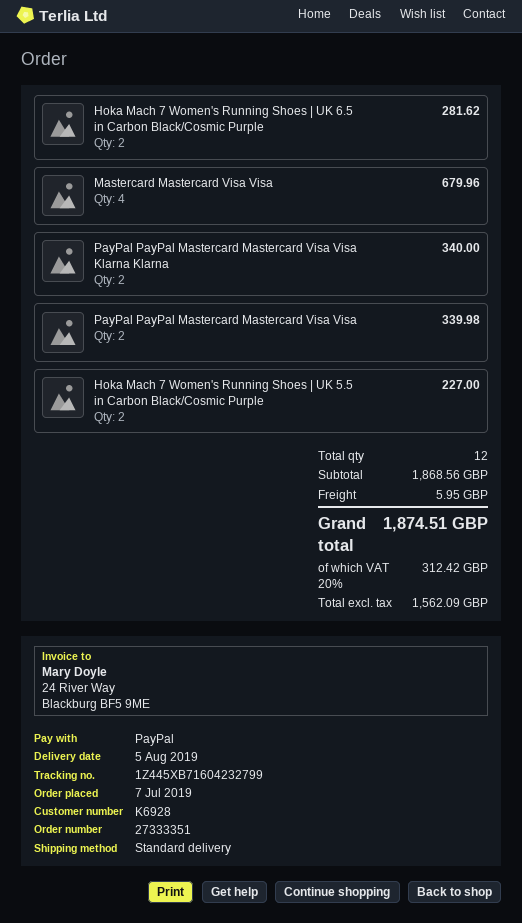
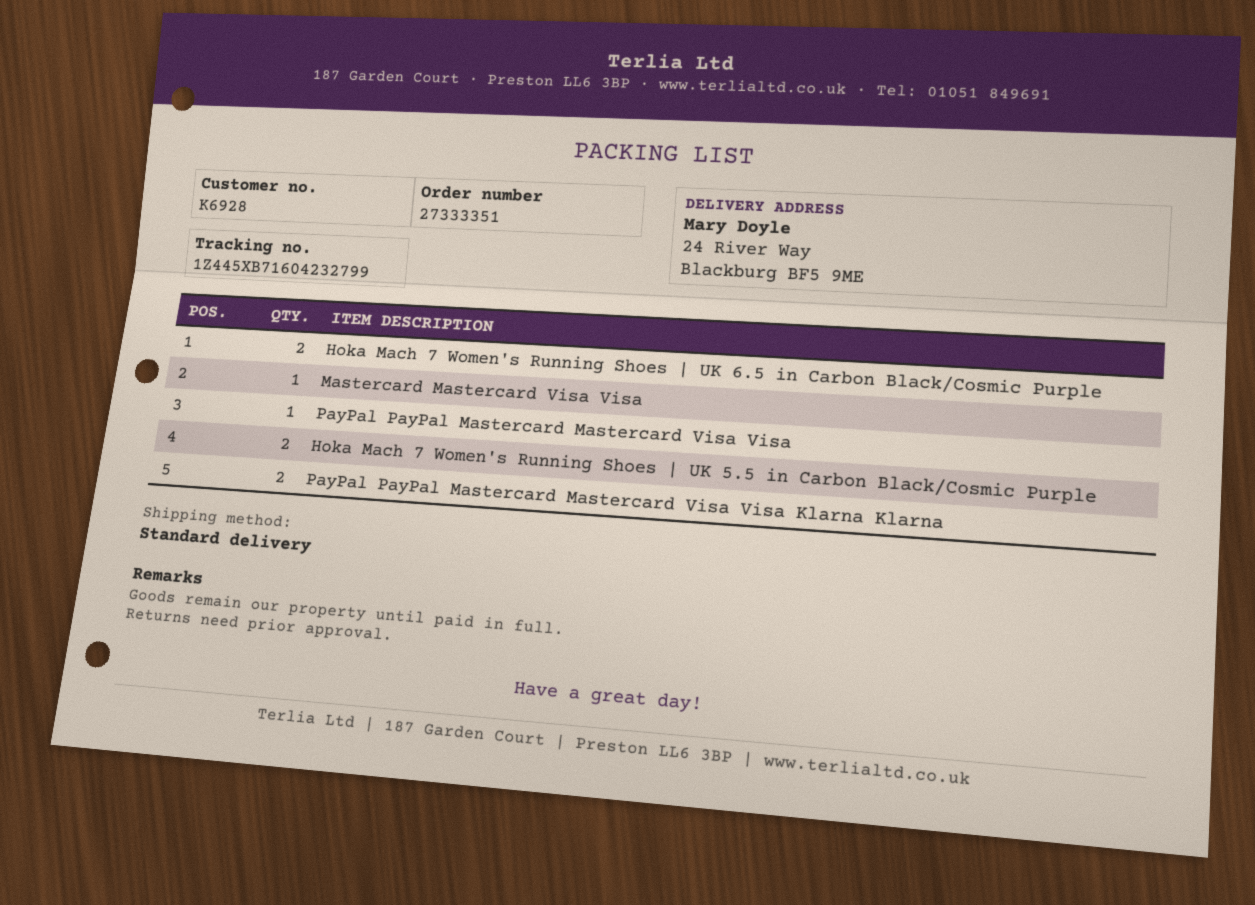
Mastercard Mastercard Visa Visa: 4 -> 1
PayPal PayPal Mastercard Mastercard Visa Visa: 2 -> 1

